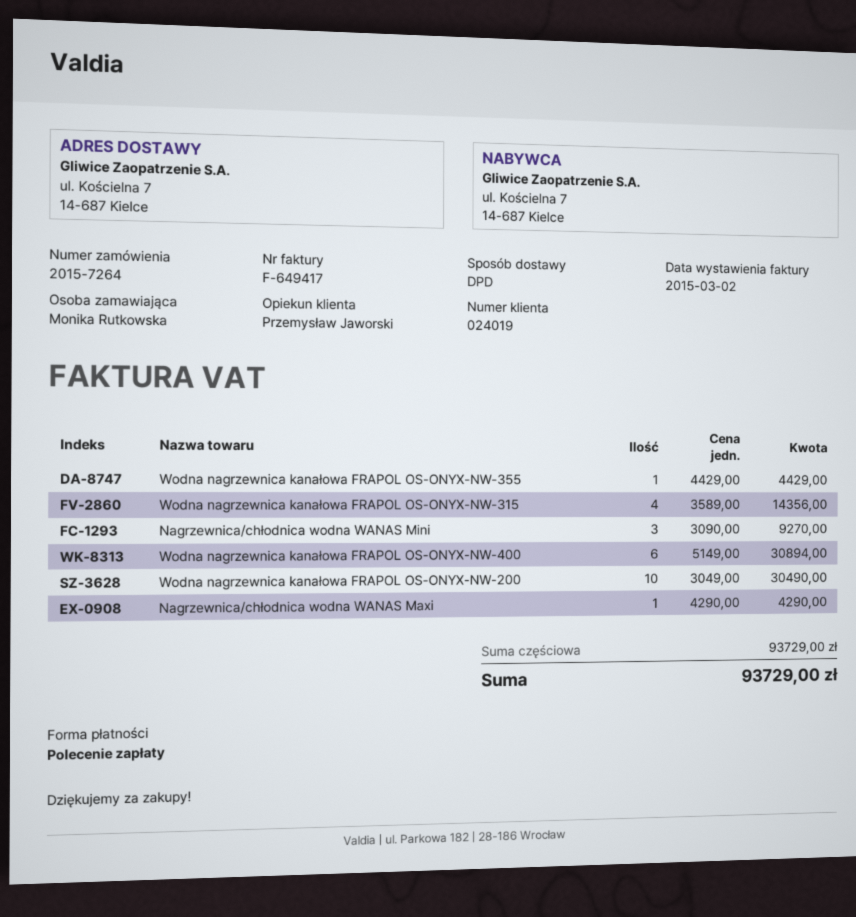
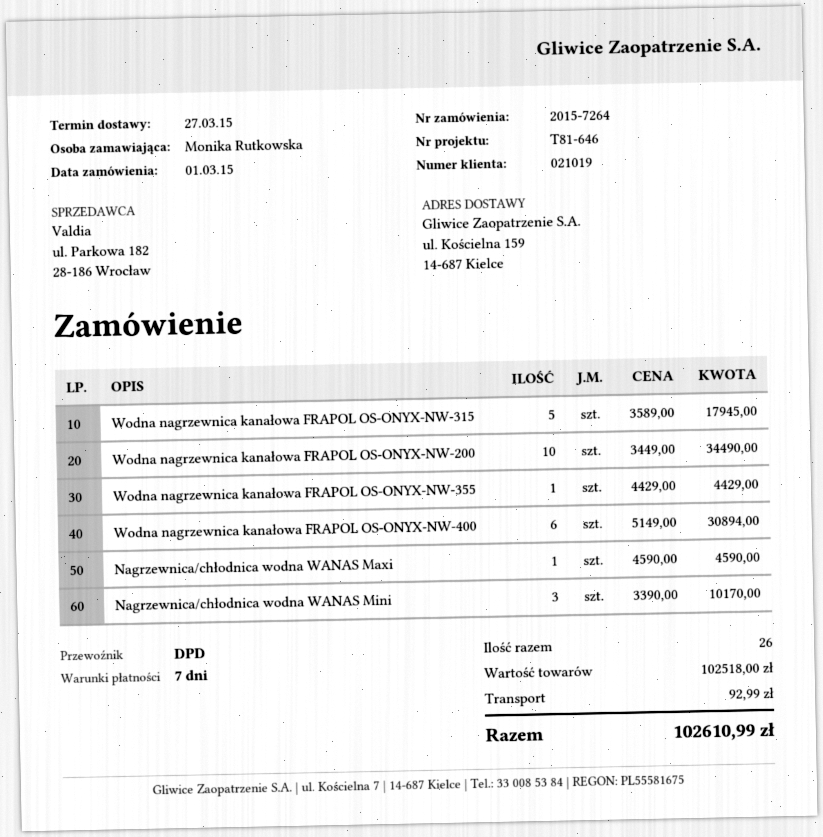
customer number: 024019 -> 021019
ship to: ul. Kościelna 7, 14-687 Kielce -> ul. Kościelna 159, 14-687 Kielce
Wodna nagrzewnica kanałowa FRAPOL OS-ONYX-NW-315: 4 x 3589.00 = 14356.00 -> 5 x 3589.00 = 17945.00
Nagrzewnica/chłodnica wodna WANAS Mini: 3 x 3090.00 = 9270.00 -> 3 x 3390.00 = 10170.00
Wodna nagrzewnica kanałowa FRAPOL OS-ONYX-NW-200: 10 x 3049.00 = 30490.00 -> 10 x 3449.00 = 34490.00
Nagrzewnica/chłodnica wodna WANAS Maxi: 1 x 4290.00 = 4290.00 -> 1 x 4590.00 = 4590.00
subtotal: 93729.00 -> 102518.00
shipping: none -> 92.99
total: 93729.00 -> 102610.99

